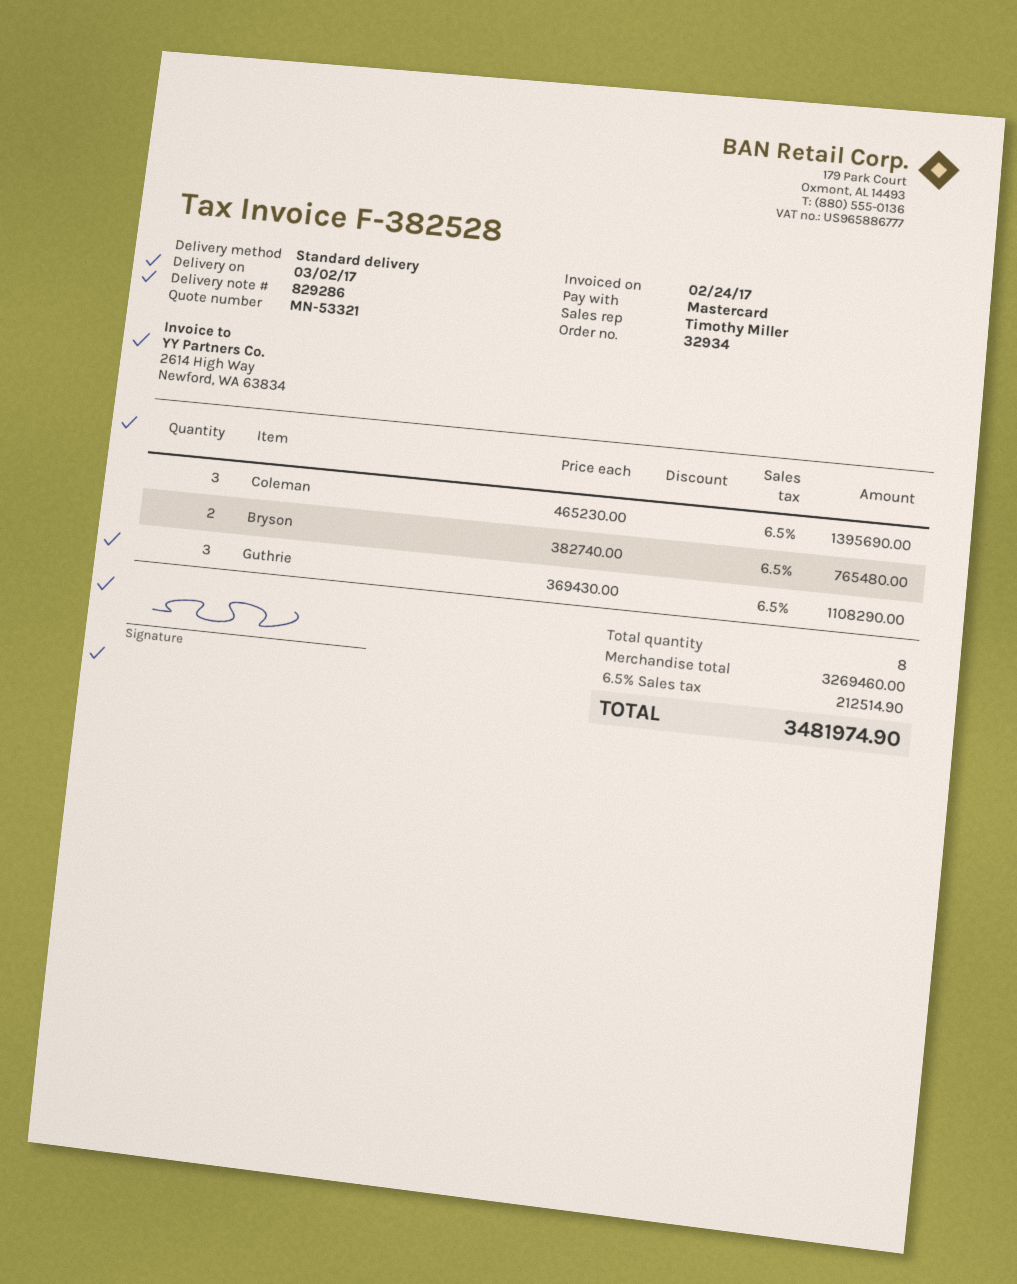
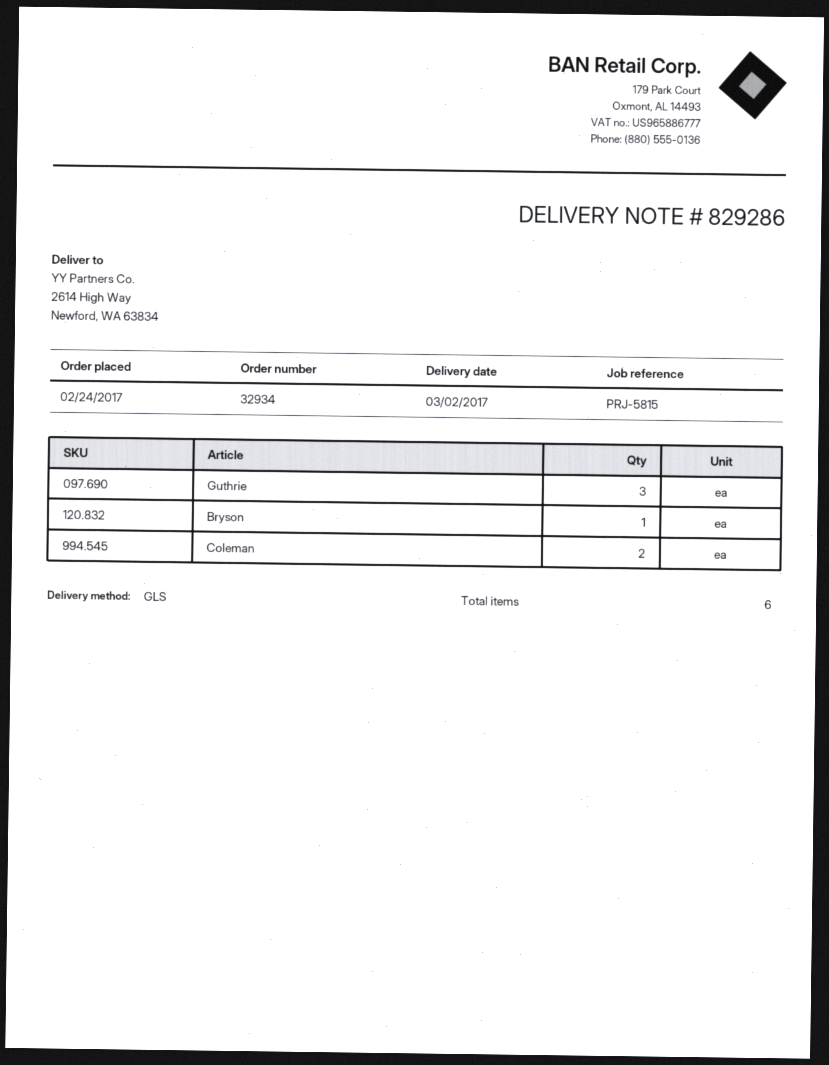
shipping method: standard -> GLS
Coleman: 3 -> 2
Bryson: 2 -> 1
total quantity: 8 -> 6

